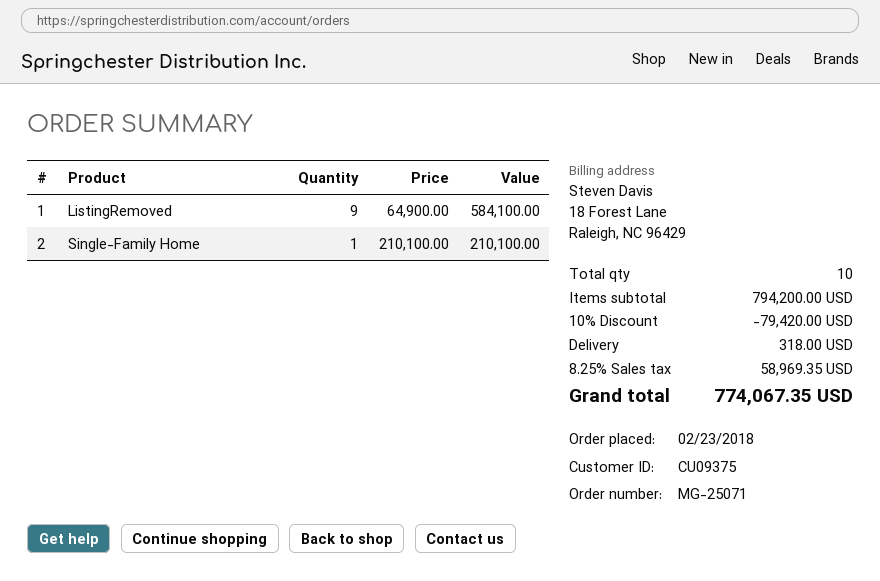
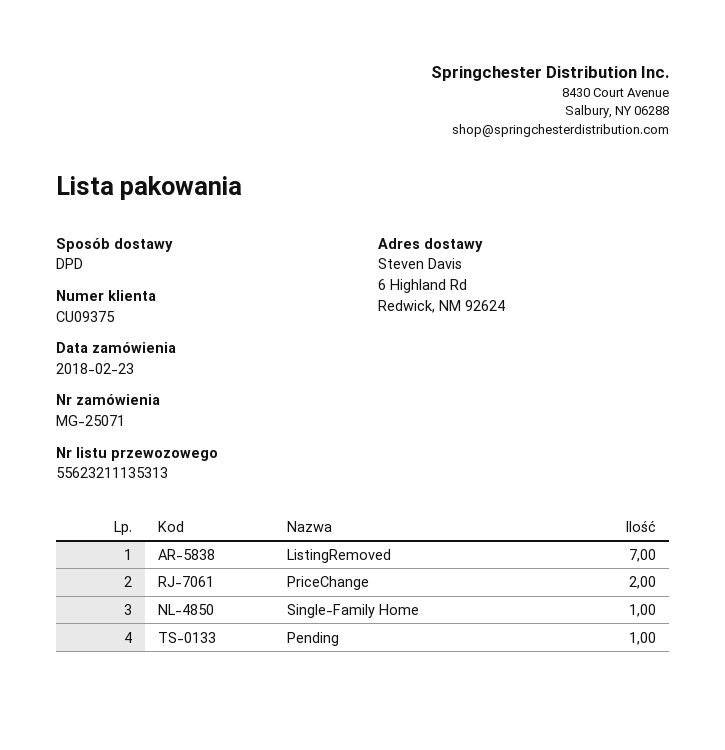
ListingRemoved: 9 -> 7
PriceChange: none -> 2
Pending: none -> 1

